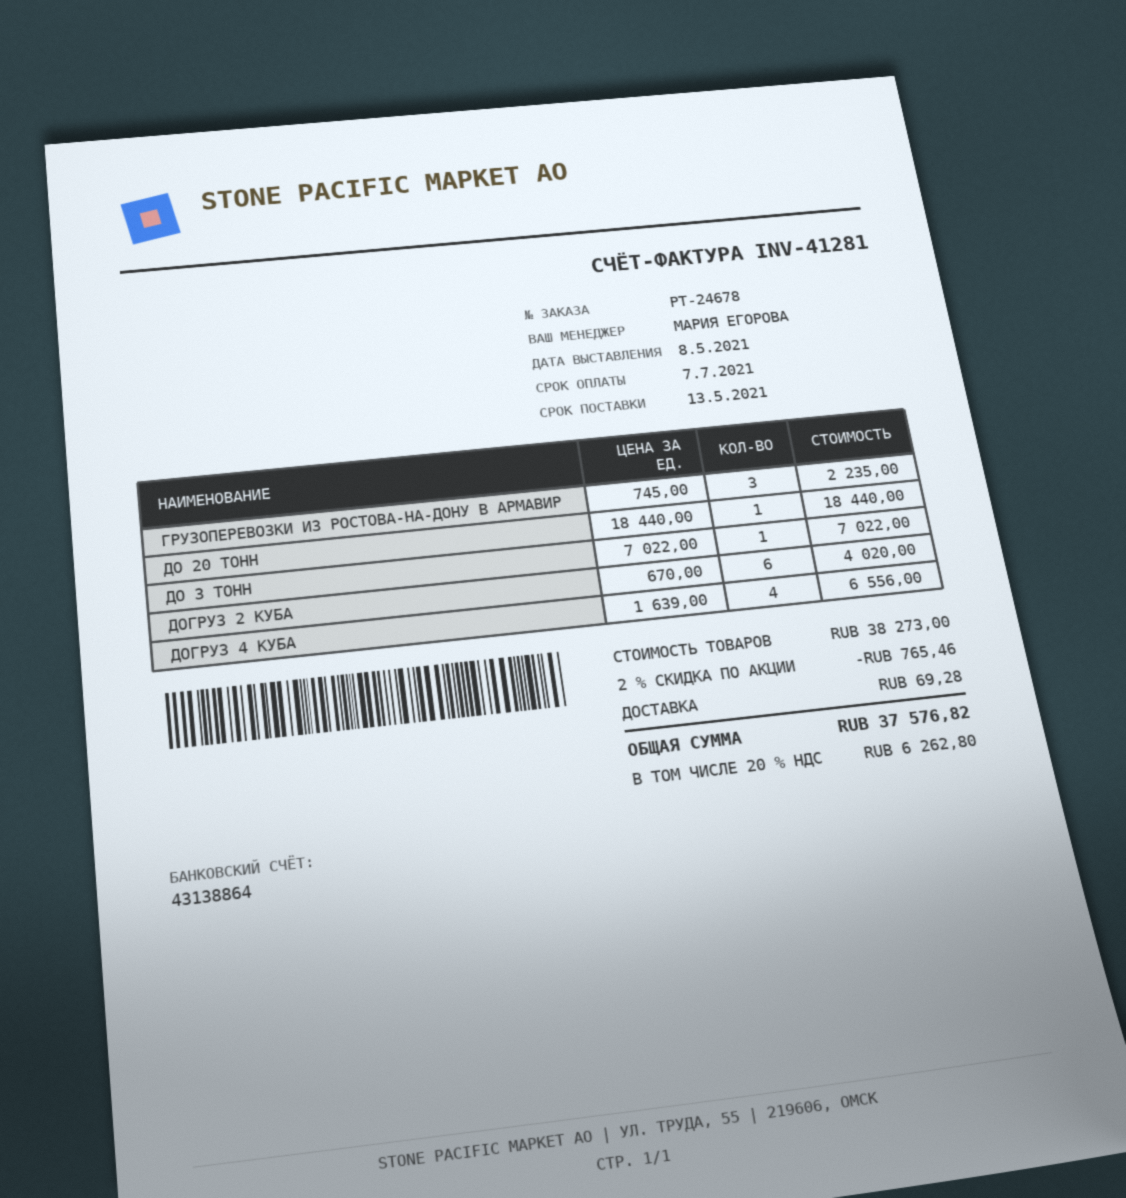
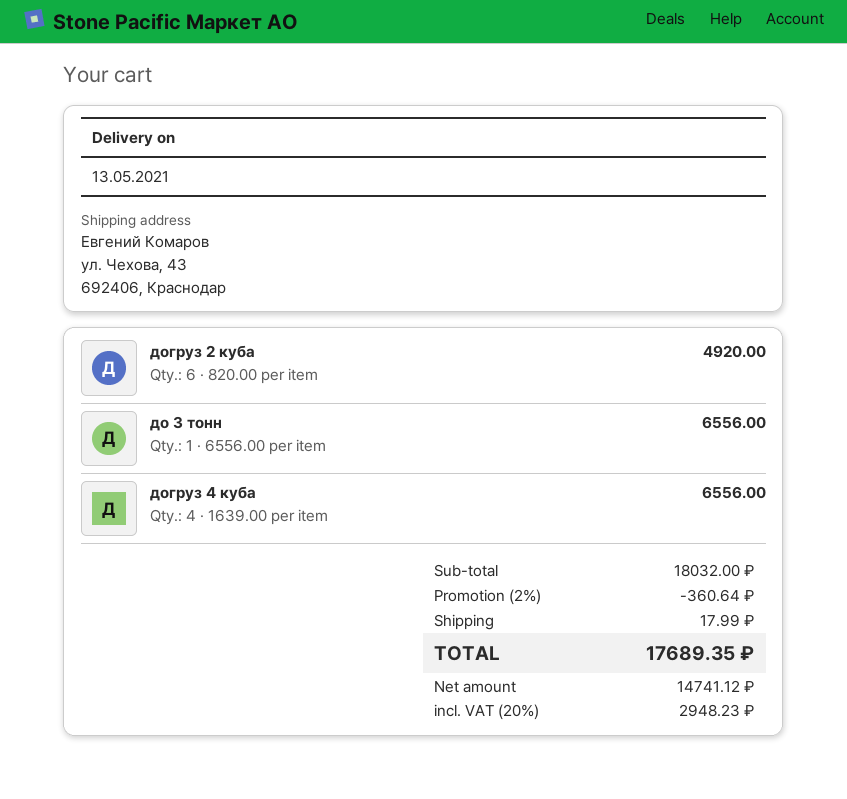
ГРУЗОПЕРЕВОЗКИ ИЗ РОСТОВА-НА-ДОНУ В АРМАВИР: 3 x 745.00 = 2235.00 -> none
ДО 20 ТОНН: 1 x 18440.00 = 18440.00 -> none
ДО 3 ТОНН: 1 x 7022.00 = 7022.00 -> 1 x 6556.00 = 6556.00
ДОГРУЗ 2 КУБА: 6 x 670.00 = 4020.00 -> 6 x 820.00 = 4920.00
subtotal: 38273.00 -> 18032.00
discount: 2% = 765.46 -> 2% = 360.64
shipping: 69.28 -> 17.99
tax: 20% = 6262.80 -> 20% = 2948.23
total: 37576.82 -> 17689.35

